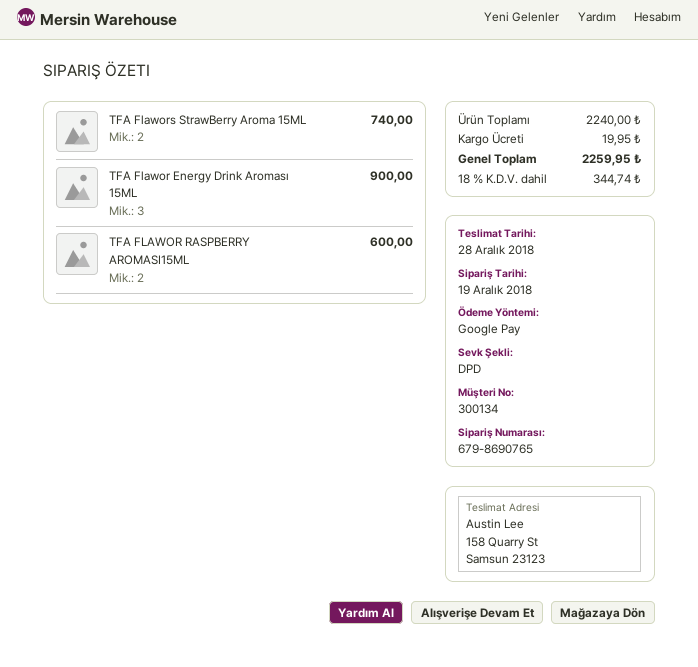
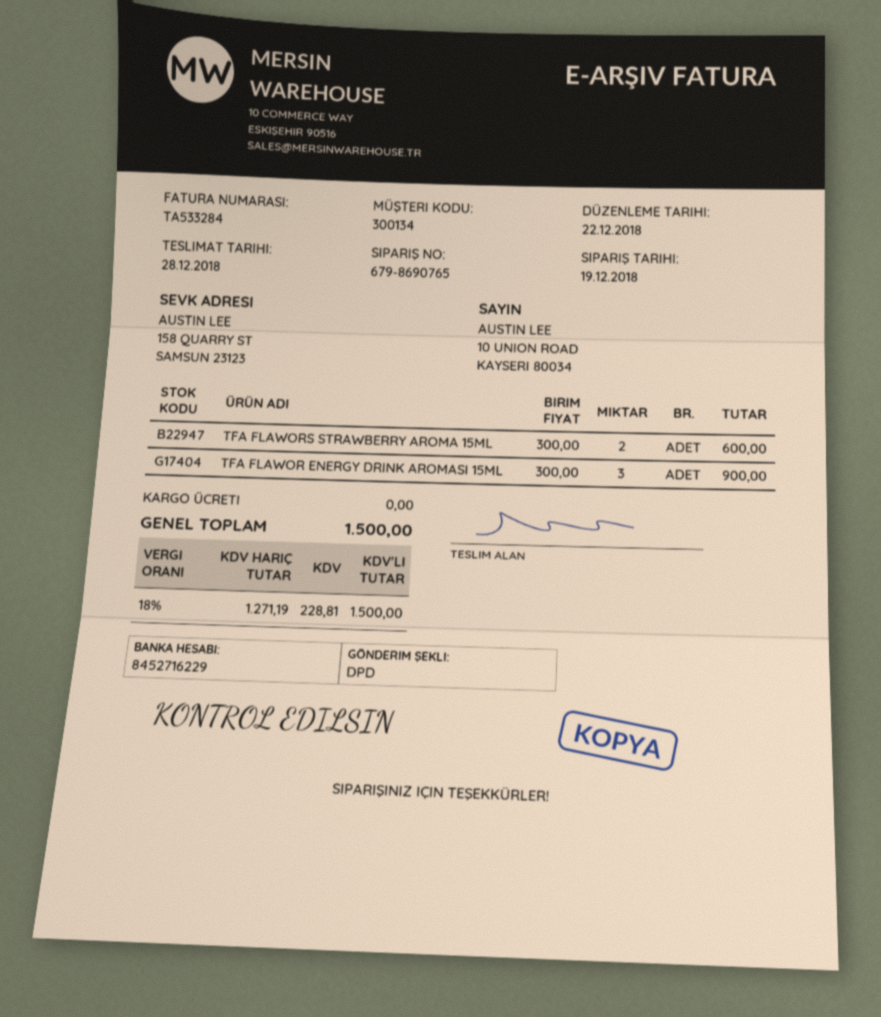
TFA Flawors StrawBerry Aroma 15ML: 2 for 740.00 -> 2 for 600.00
TFA FLAWOR RASPBERRY AROMASI15ML: 2 for 600.00 -> none
shipping: 19.95 -> 0.00
tax: 18% = 344.74 -> 18% = 228.81
total: 2259.95 -> 1500.00

